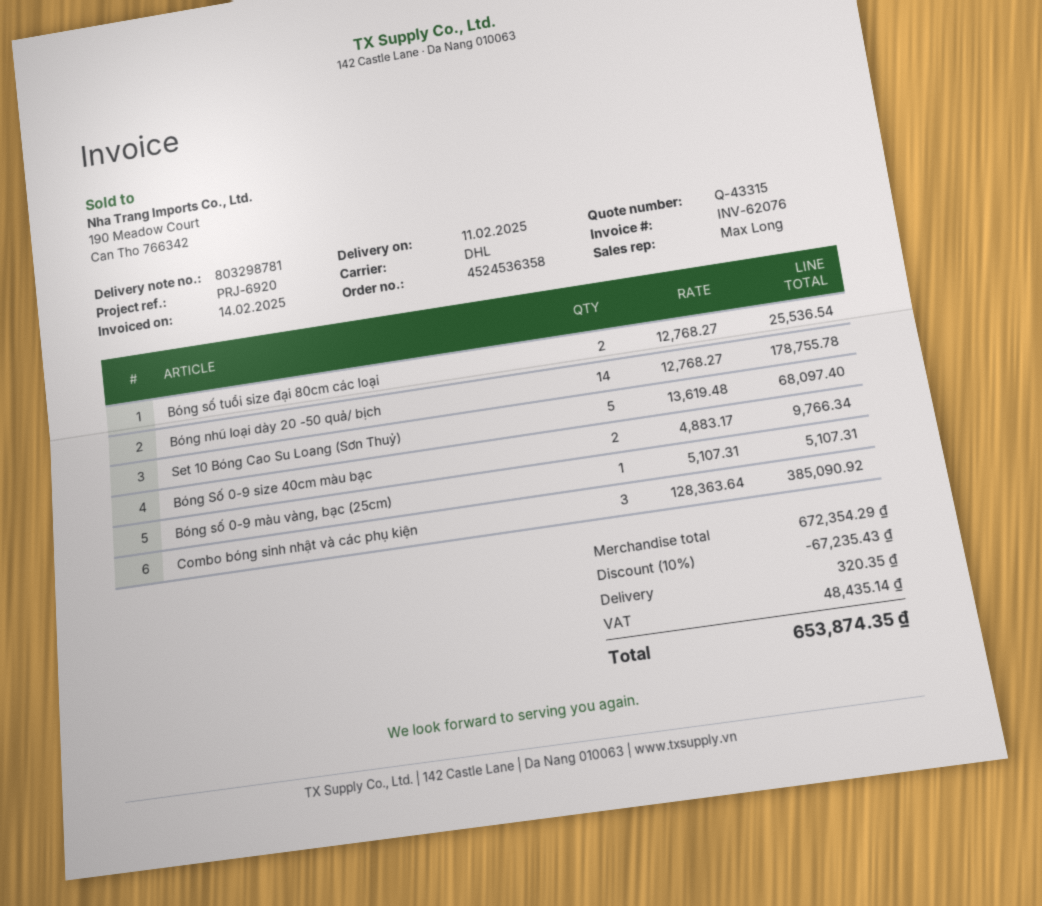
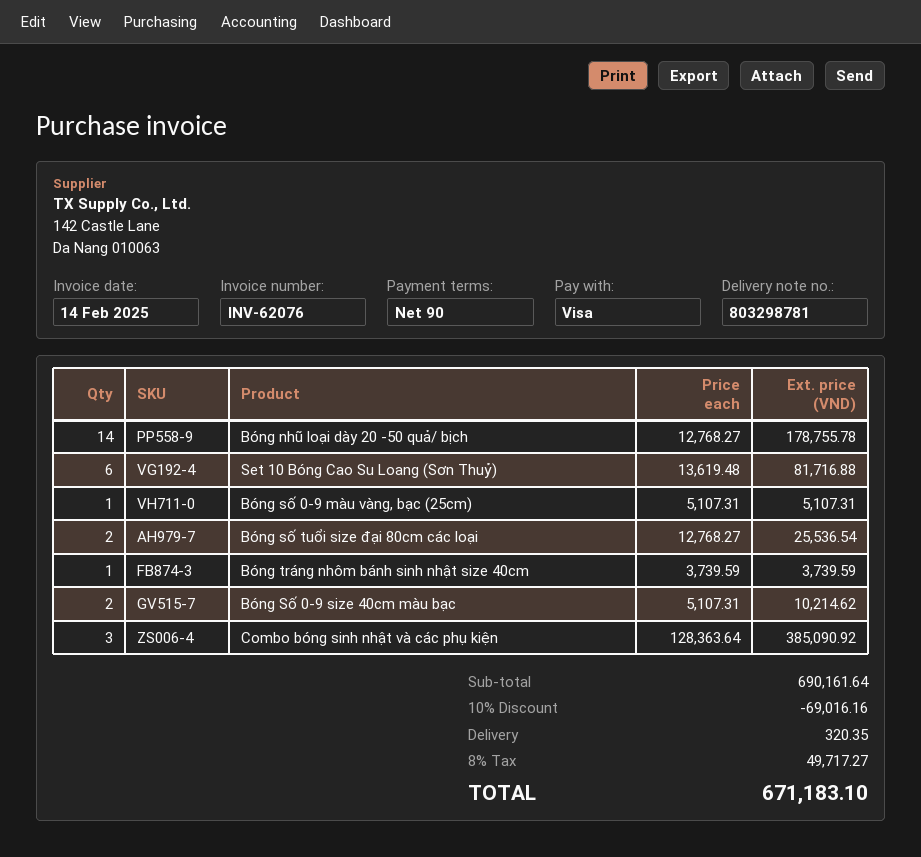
Set 10 Bóng Cao Su Loang (Sơn Thuỷ): 5 x 13619.48 = 68097.40 -> 6 x 13619.48 = 81716.88
Bóng Số 0-9 size 40cm màu bạc: 2 x 4883.17 = 9766.34 -> 2 x 5107.31 = 10214.62
Bóng tráng nhôm bánh sinh nhật size 40cm: none -> 1 x 3739.59 = 3739.59
subtotal: 672354.29 -> 690161.64
discount: 10% = 67235.43 -> 10% = 69016.16
tax: 48435.14 -> 49717.27
total: 653874.35 -> 671183.10

